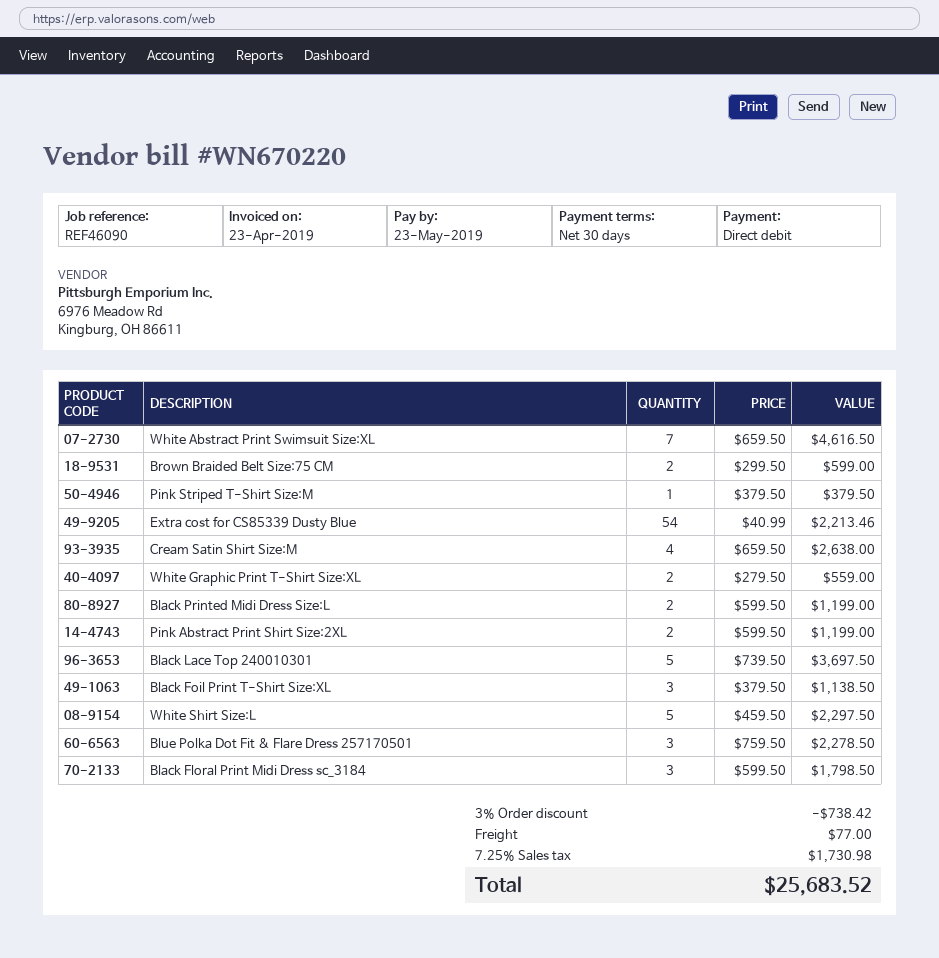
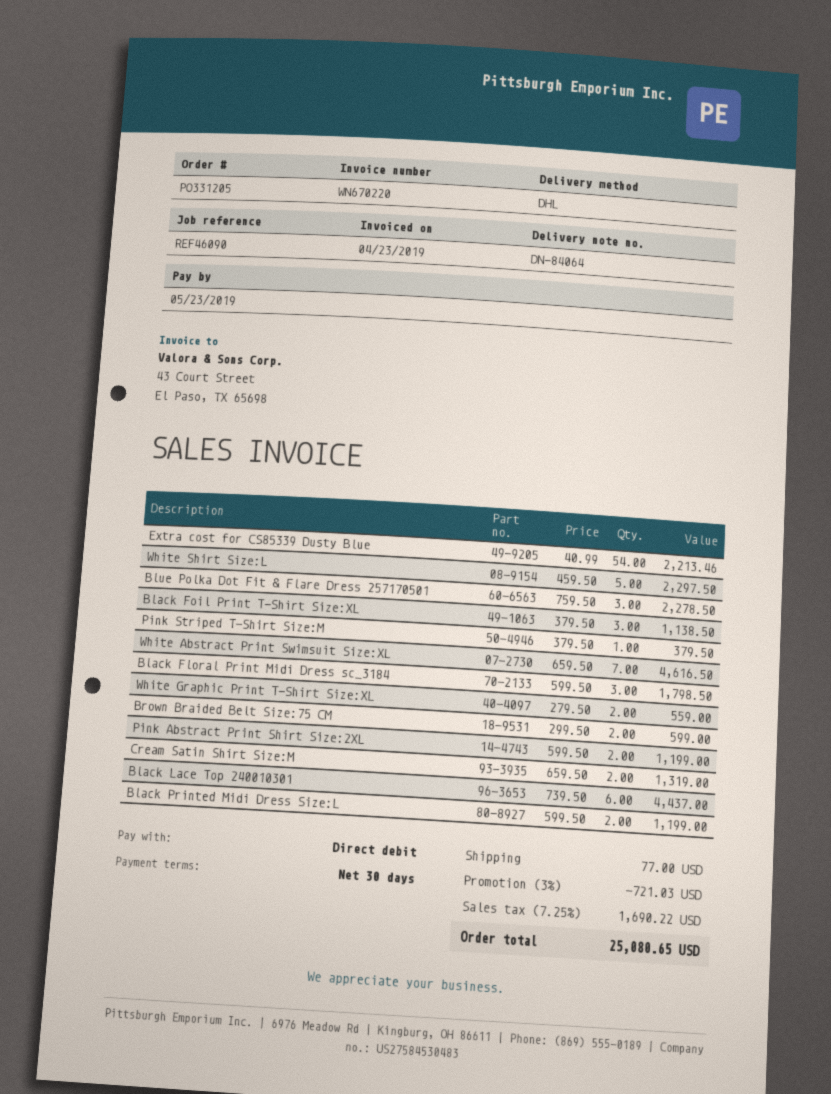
Cream Satin Shirt Size:M: 4 x 659.50 = 2638.00 -> 2 x 659.50 = 1319.00
Black Lace Top 240010301: 5 x 739.50 = 3697.50 -> 6 x 739.50 = 4437.00
discount: 3% = 738.42 -> 3% = 721.03
tax: 7.25% = 1730.98 -> 7.25% = 1690.22
total: 25683.52 -> 25080.65

